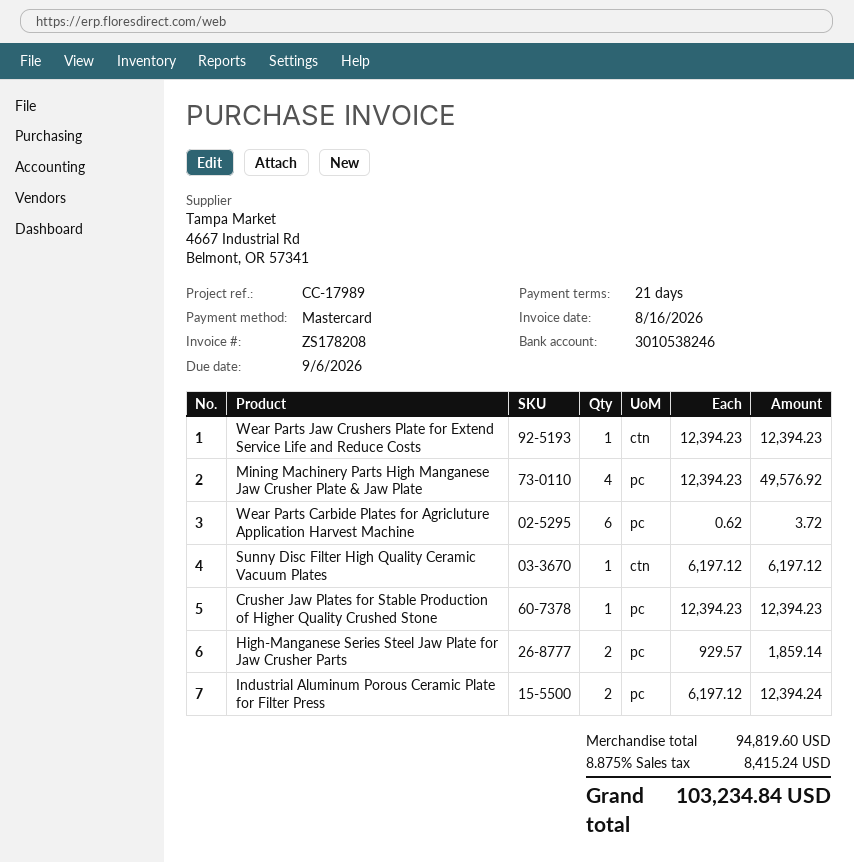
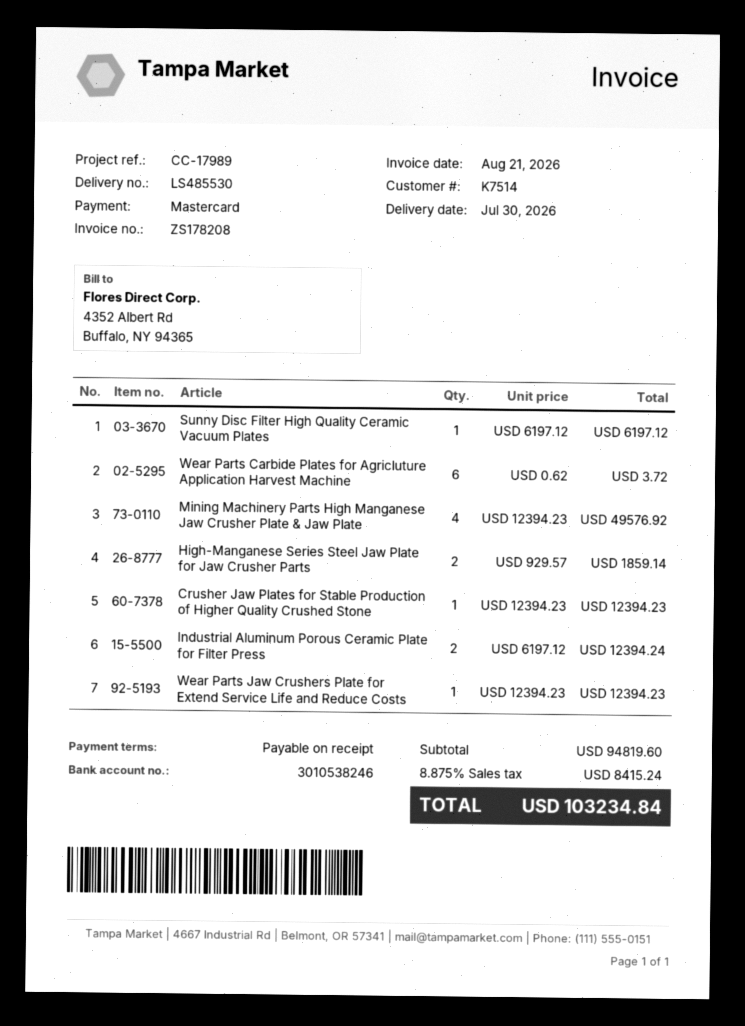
invoice date: 2026-08-16 -> 2026-08-21
payment terms: 21 days -> on receipt

